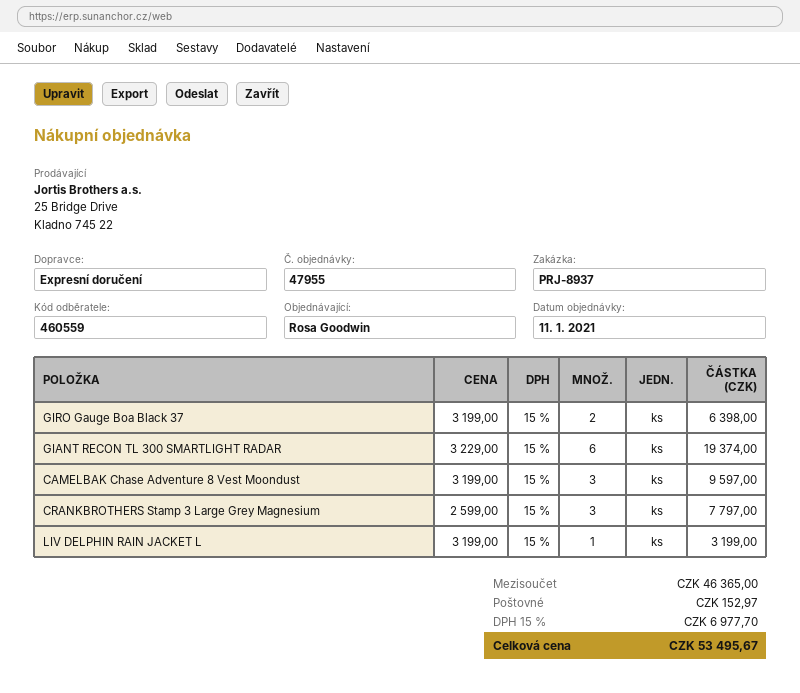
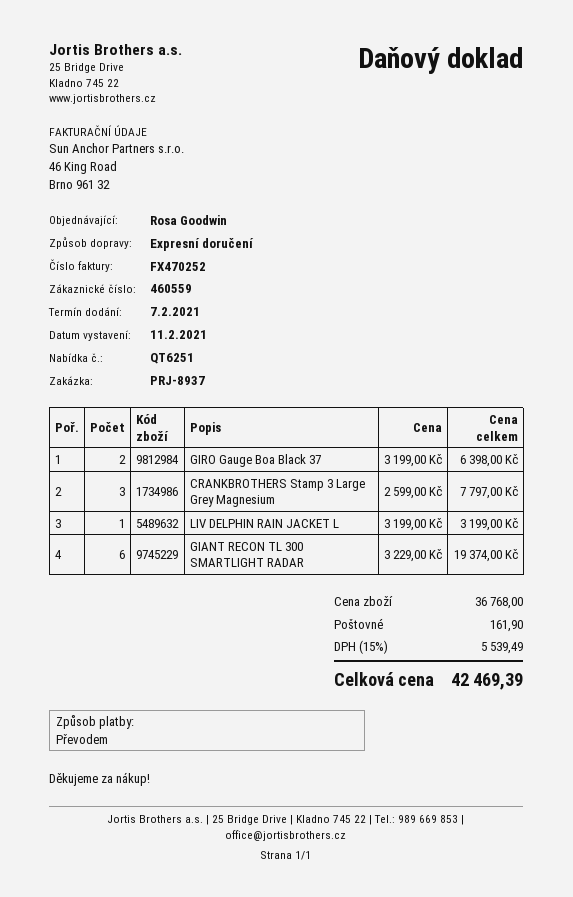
CAMELBAK Chase Adventure 8 Vest Moondust: 3 x 3199.00 = 9597.00 -> none
subtotal: 46365.00 -> 36768.00
shipping: 152.97 -> 161.90
tax: 15% = 6977.70 -> 15% = 5539.49
total: 53495.67 -> 42469.39

